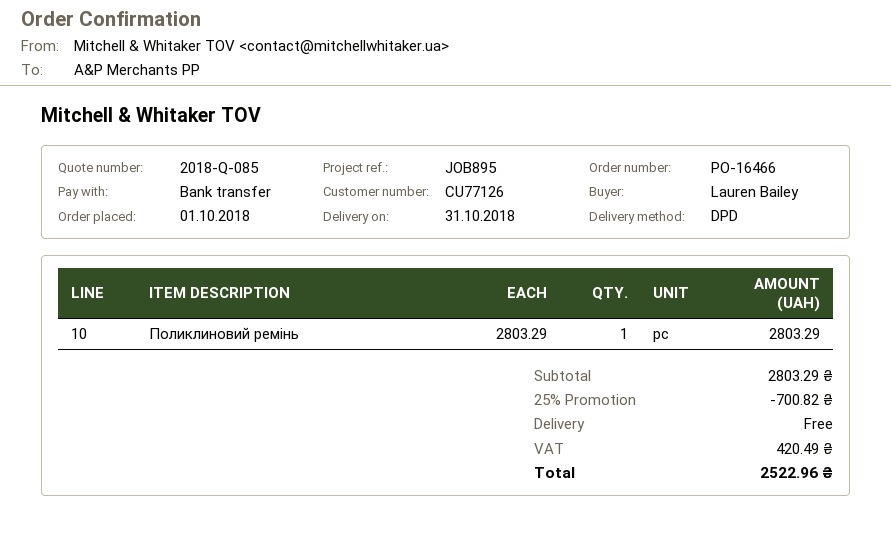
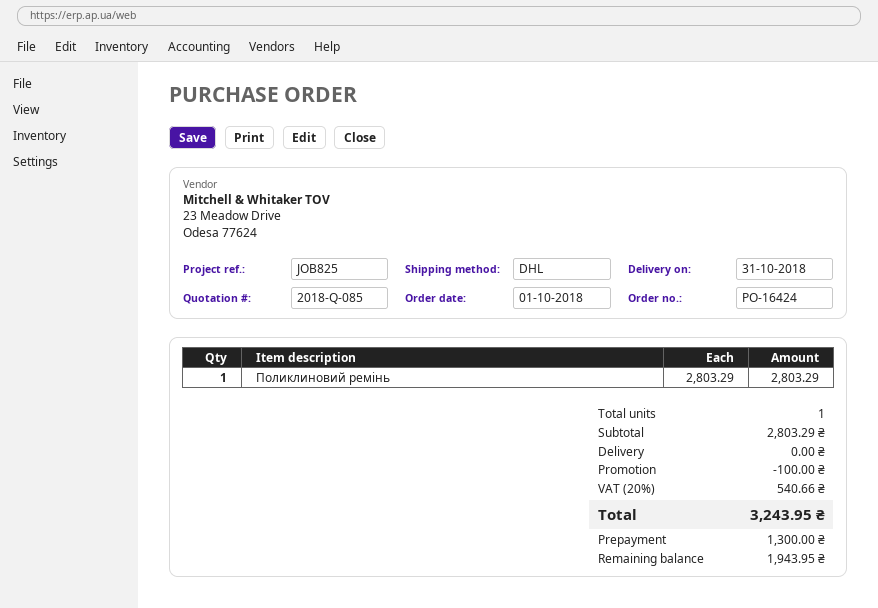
order number: PO-16466 -> PO-16424
reference: JOB895 -> JOB825
shipping method: DPD -> DHL
discount: 700.82 -> 100.00
tax: 420.49 -> 540.66
total: 2522.96 -> 3243.95

